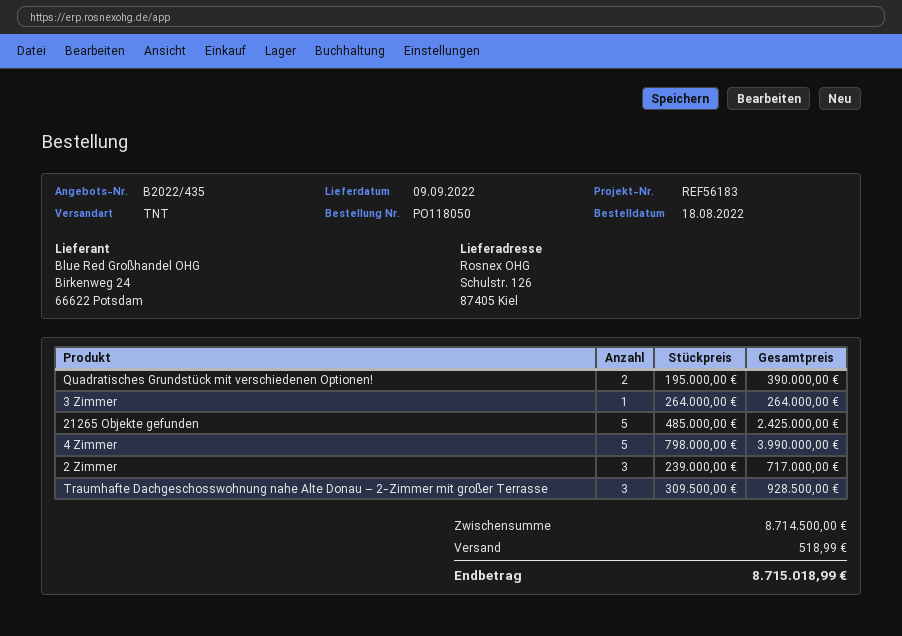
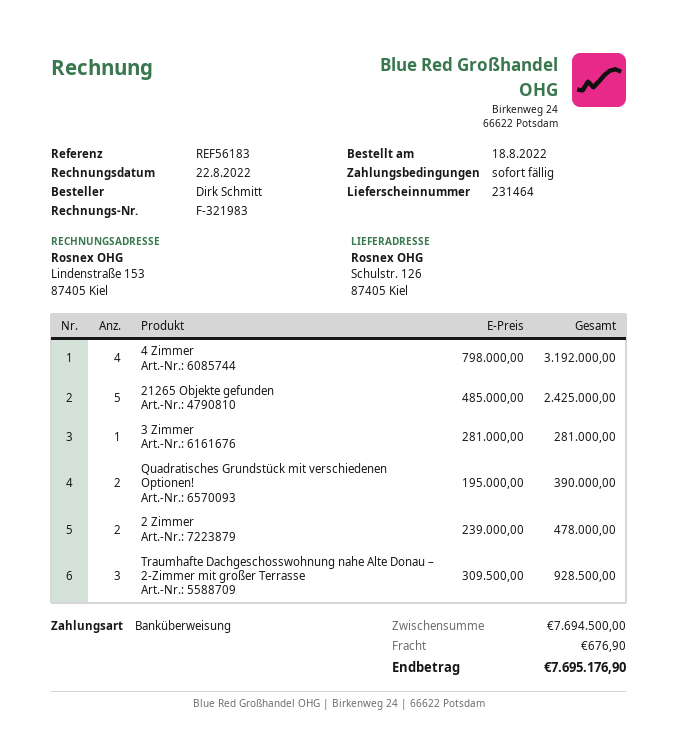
3 Zimmer: 1 x 264000.00 = 264000.00 -> 1 x 281000.00 = 281000.00
4 Zimmer: 5 x 798000.00 = 3990000.00 -> 4 x 798000.00 = 3192000.00
2 Zimmer: 3 x 239000.00 = 717000.00 -> 2 x 239000.00 = 478000.00
subtotal: 8714500.00 -> 7694500.00
shipping: 518.99 -> 676.90
total: 8715018.99 -> 7695176.90

